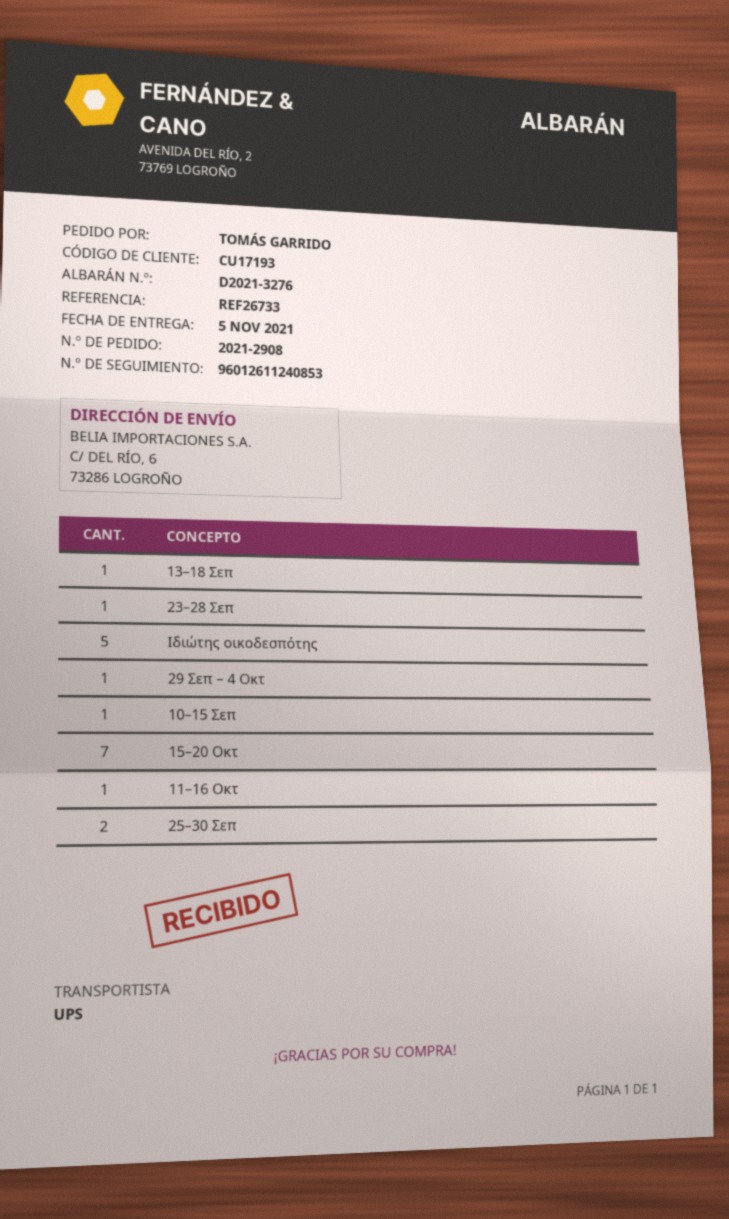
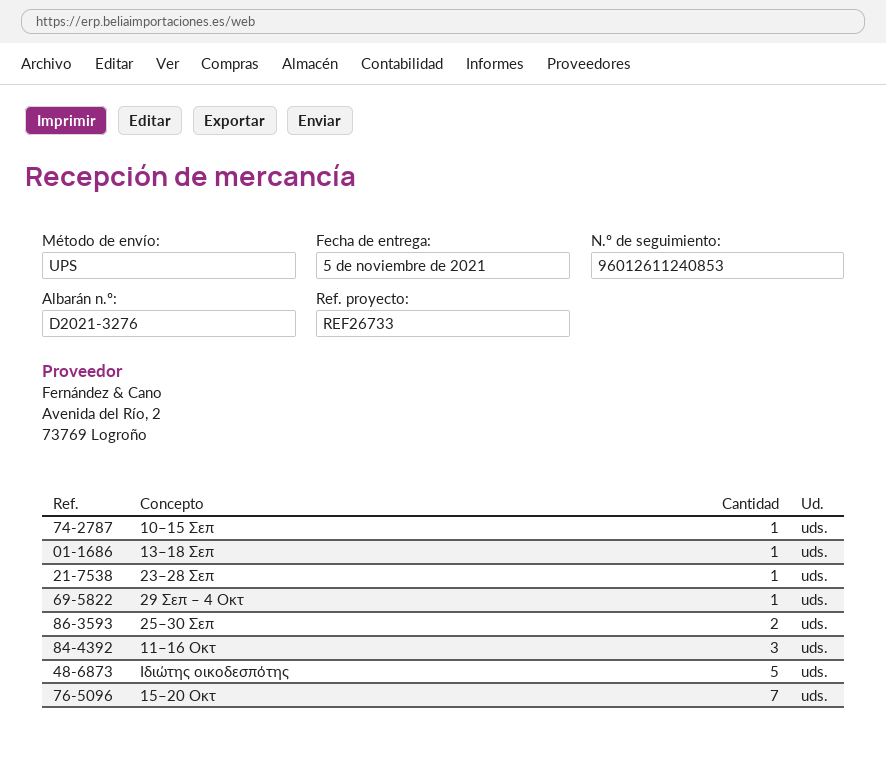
11–16 Οκτ: 1 -> 3

